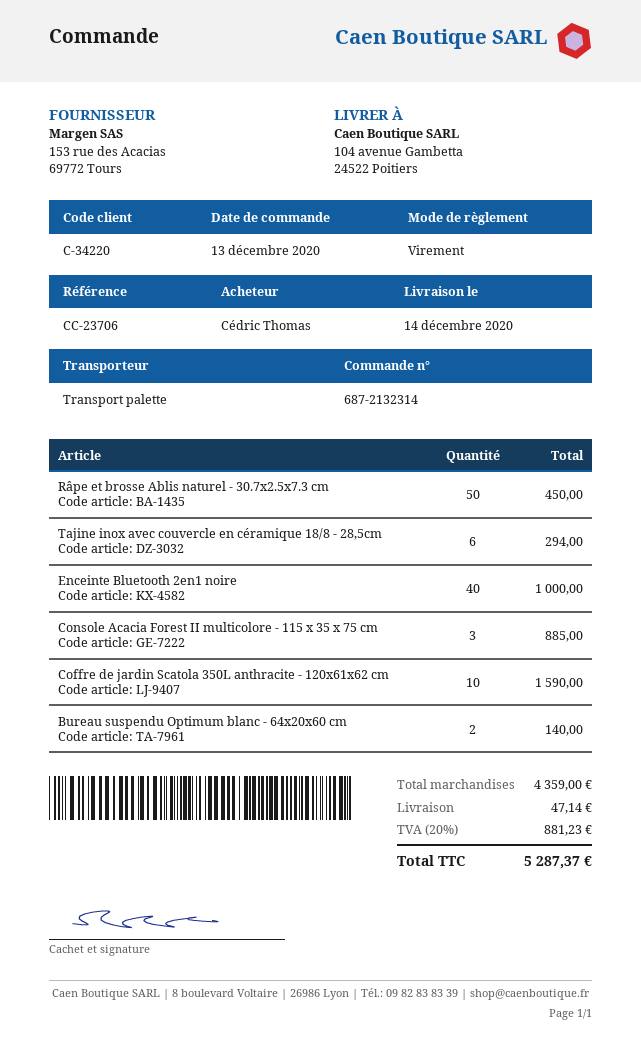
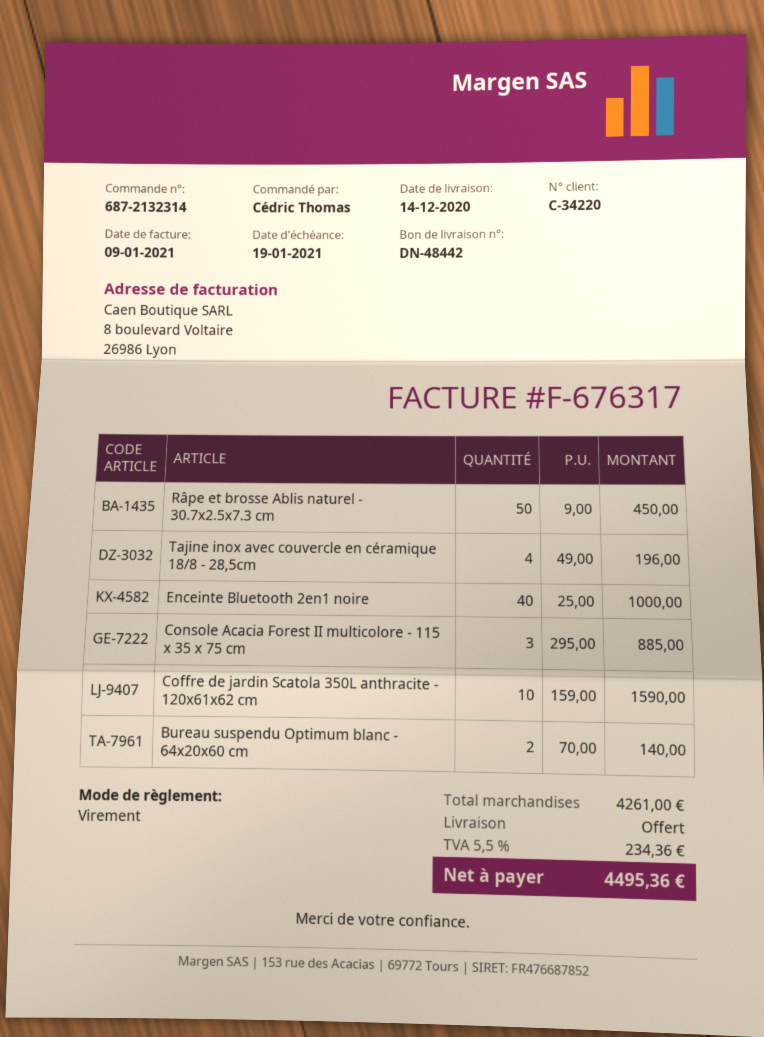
Tajine inox avec couvercle en céramique 18/8 - 28,5cm: 6 for 294.00 -> 4 for 196.00
subtotal: 4359.00 -> 4261.00
shipping: 47.14 -> 0.00
tax: 20% = 881.23 -> 5.5% = 234.36
total: 5287.37 -> 4495.36

